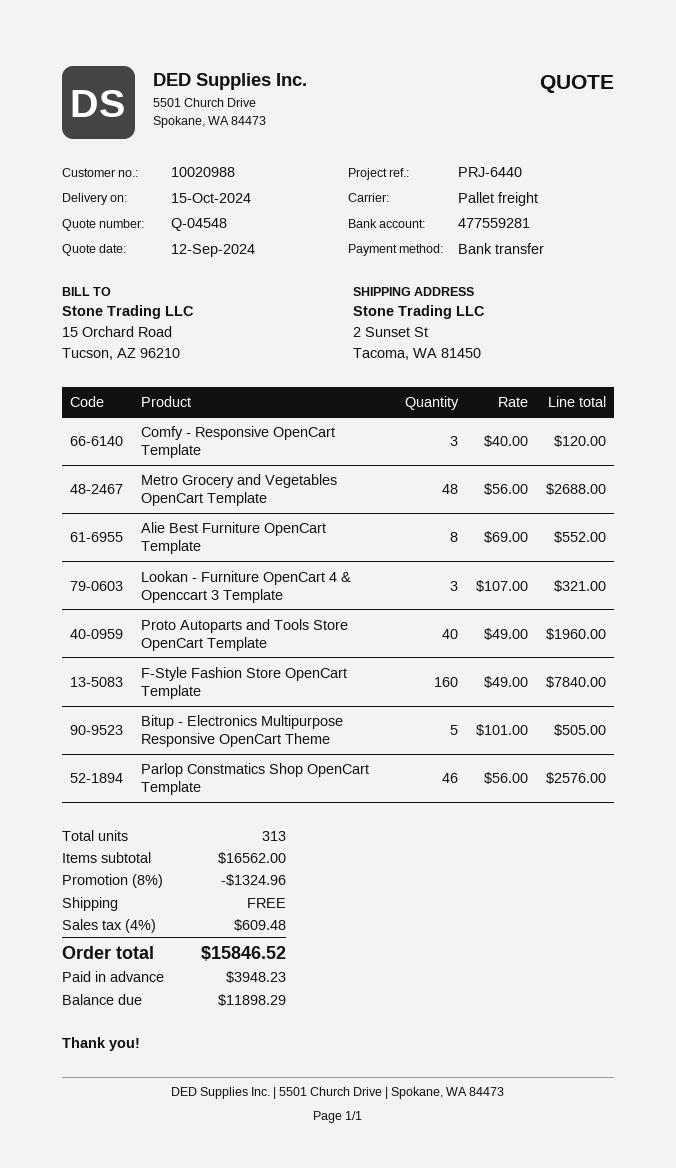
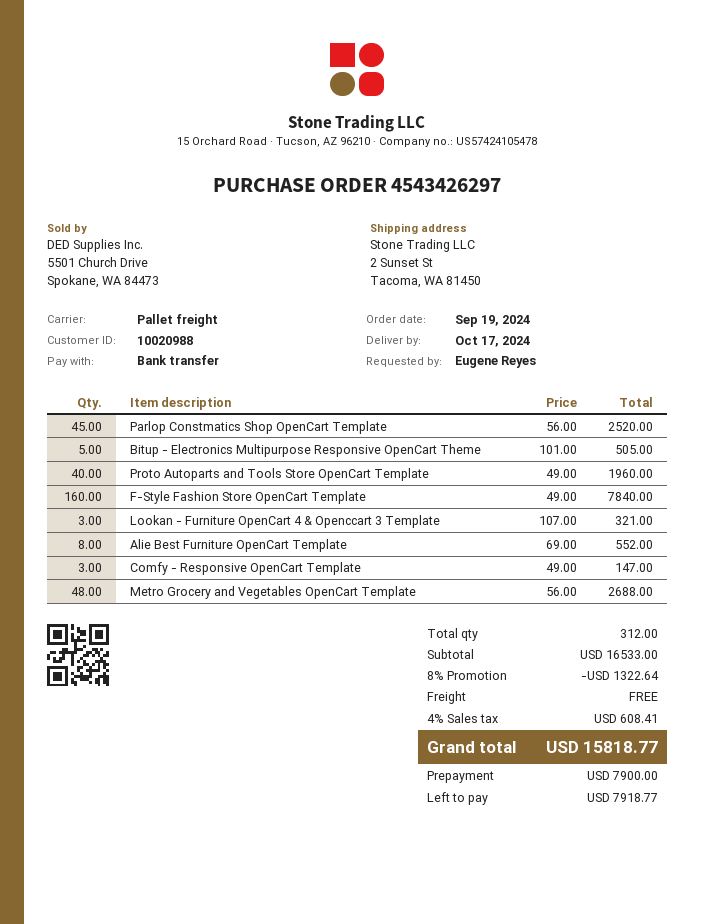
delivery date: 2024-10-15 -> 2024-10-17
Comfy - Responsive OpenCart Template: 3 x 40.00 = 120.00 -> 3 x 49.00 = 147.00
Parlop Constmatics Shop OpenCart Template: 46 x 56.00 = 2576.00 -> 45 x 56.00 = 2520.00
total quantity: 313 -> 312
subtotal: 16562.00 -> 16533.00
discount: 8% = 1324.96 -> 8% = 1322.64
tax: 4% = 609.48 -> 4% = 608.41
total: 15846.52 -> 15818.77
deposit: 3948.23 -> 7900.00
balance: 11898.29 -> 7918.77

